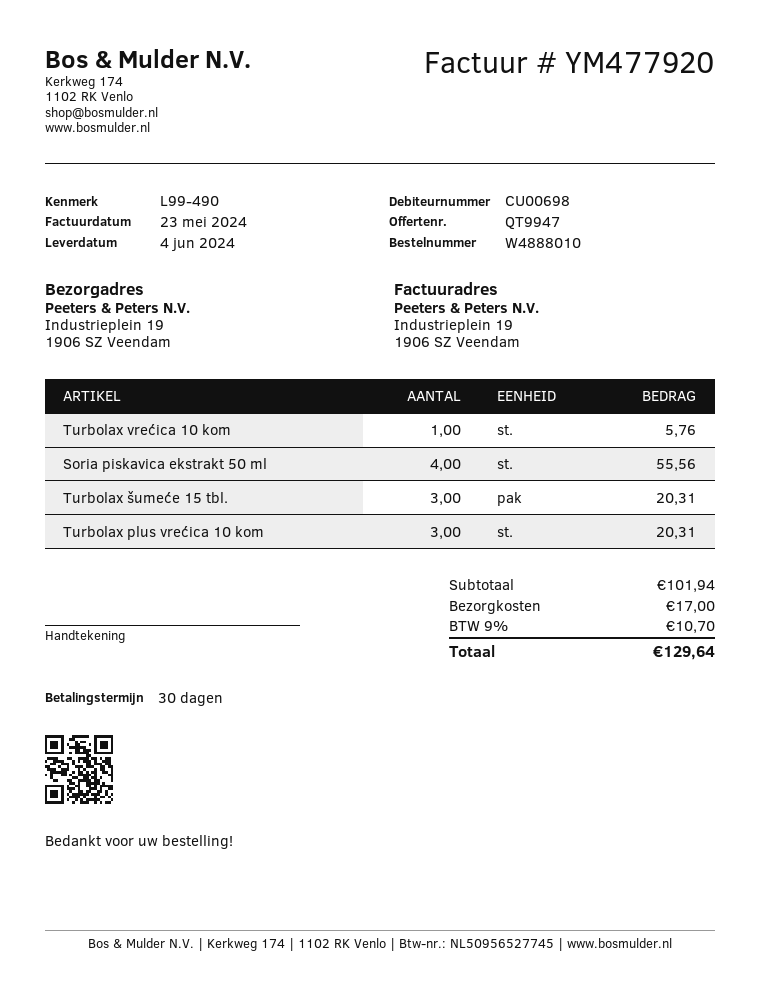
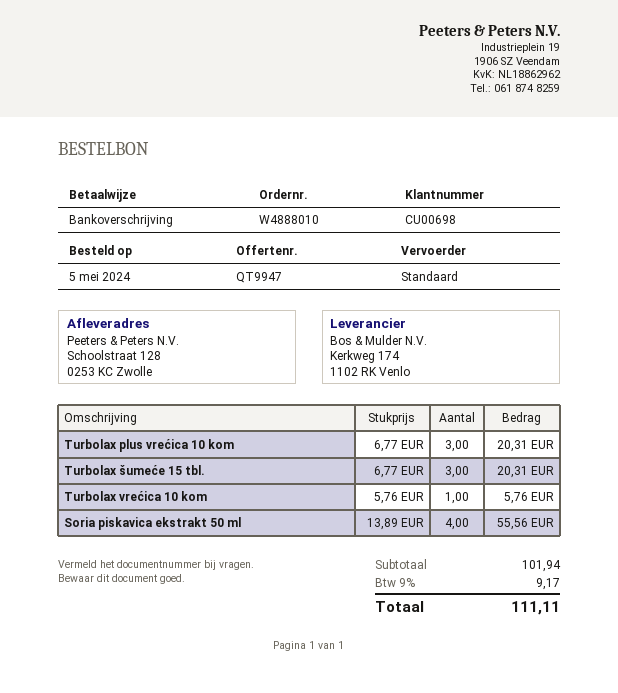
ship to: Industrieplein 19, 1906 SZ Veendam -> Schoolstraat 128, 0253 KC Zwolle
shipping: 17.00 -> none
tax: 9% = 10.70 -> 9% = 9.17
total: 129.64 -> 111.11

